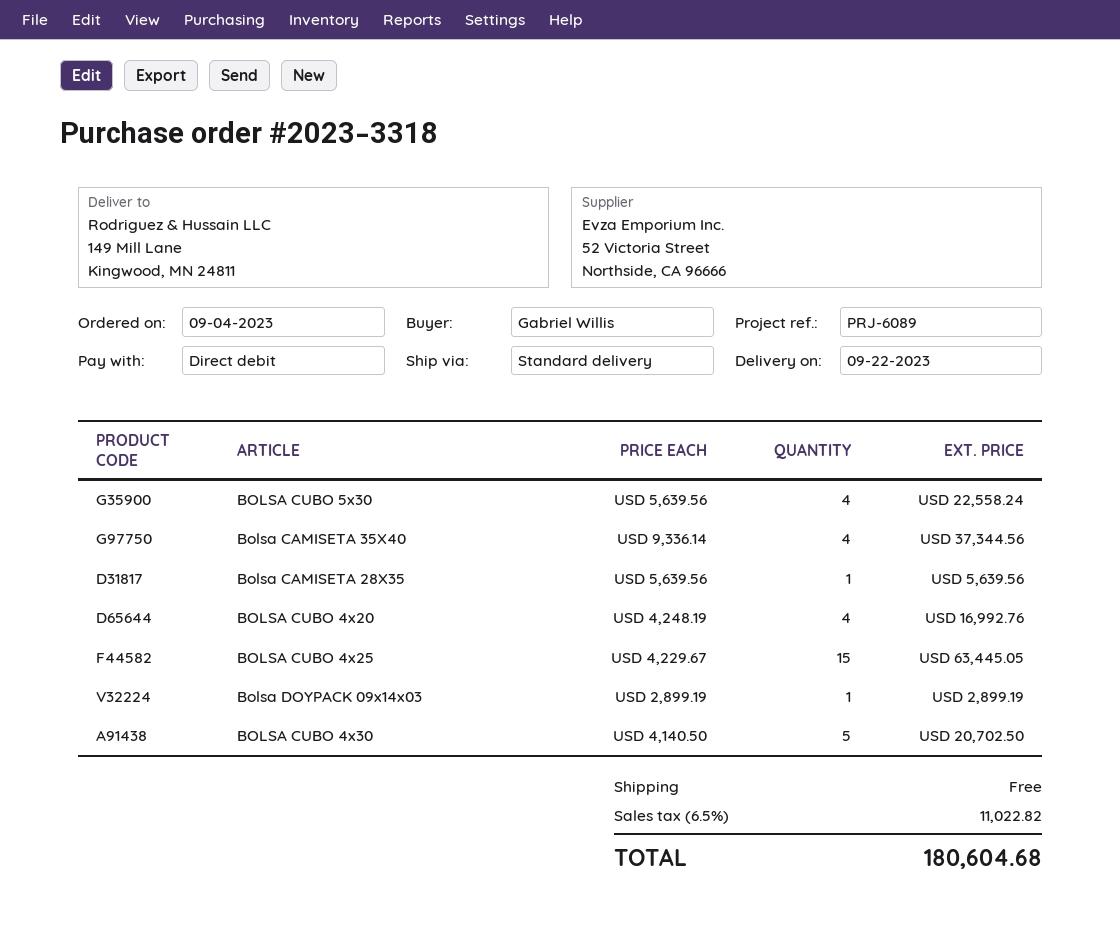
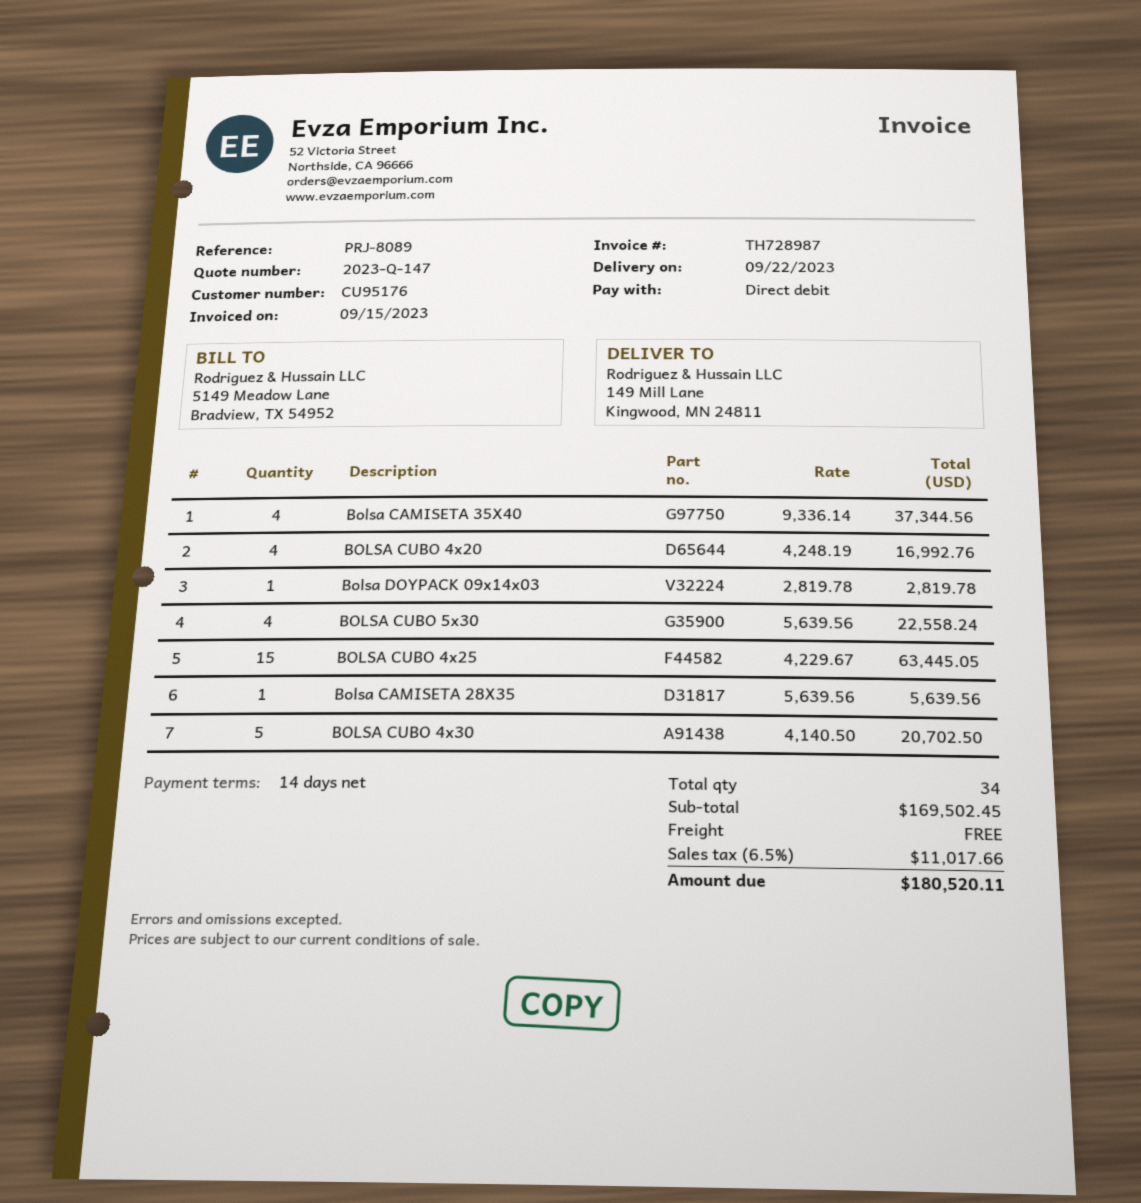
reference: PRJ-6089 -> PRJ-8089
Bolsa DOYPACK 09x14x03: 1 x 2899.19 = 2899.19 -> 1 x 2819.78 = 2819.78
tax: 6.5% = 11022.82 -> 6.5% = 11017.66
total: 180604.68 -> 180520.11

